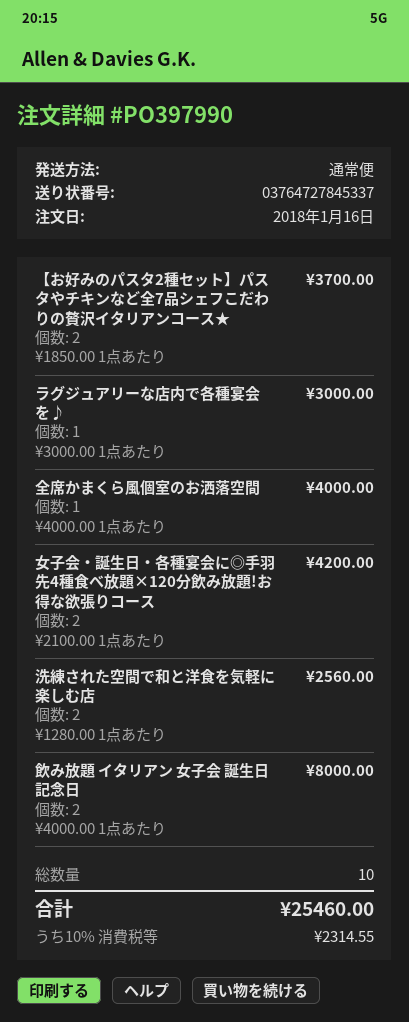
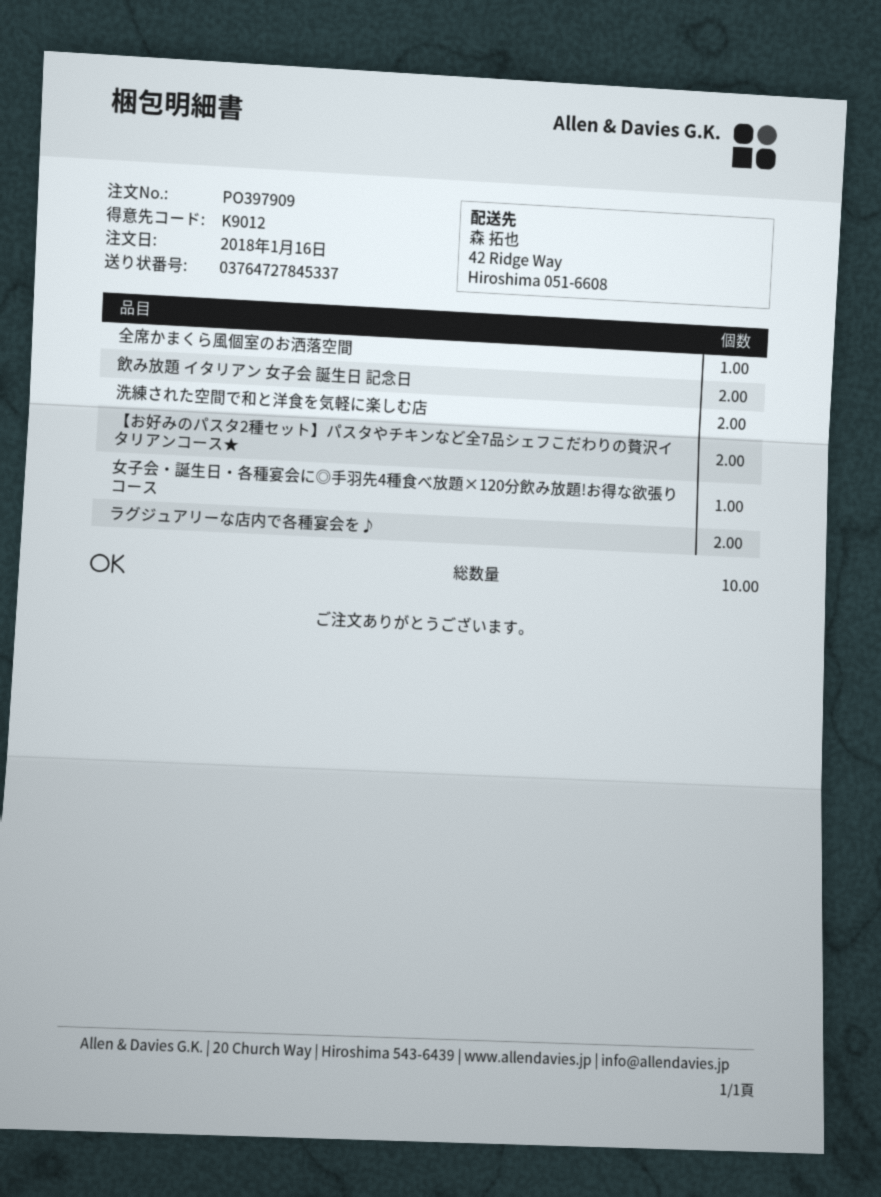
order number: PO397990 -> PO397909
ラグジュアリーな店内で各種宴会を♪: 1 -> 2
女子会・誕生日・各種宴会に◎手羽先4種食べ放題×120分飲み放題!お得な欲張りコース: 2 -> 1

